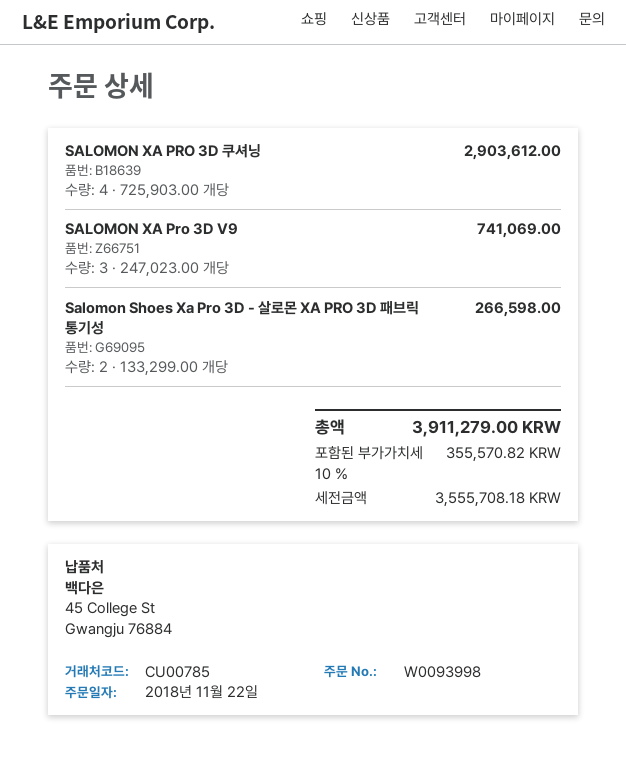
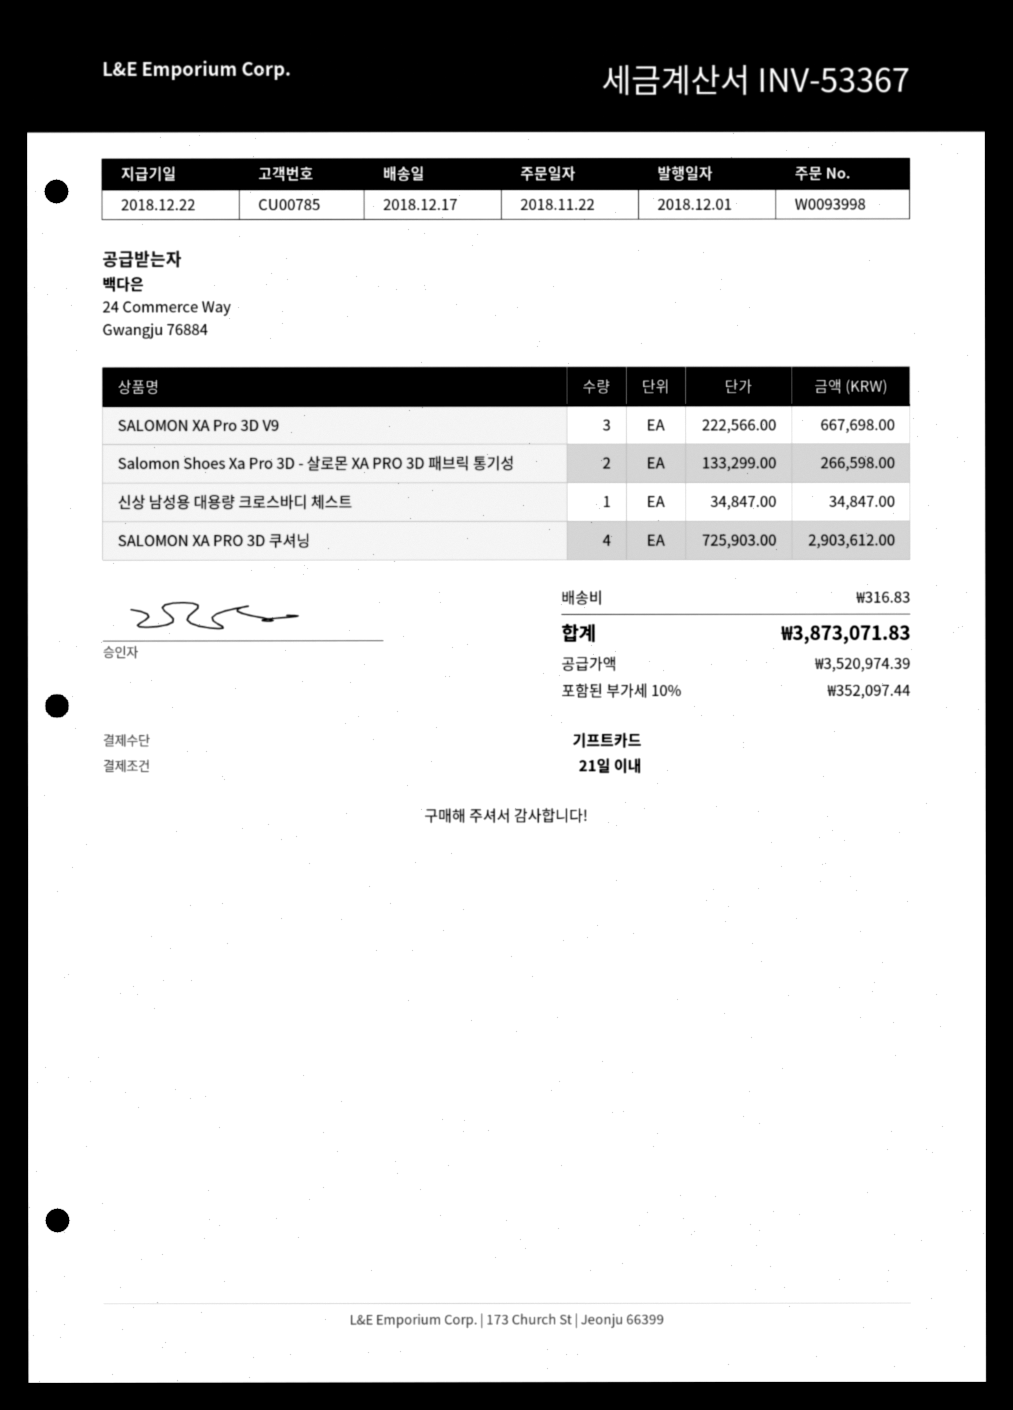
SALOMON XA Pro 3D V9: 3 x 247023.00 = 741069.00 -> 3 x 222566.00 = 667698.00
신상 남성용 대용량 크로스바디 체스트: none -> 1 x 34847.00 = 34847.00
shipping: none -> 316.83
net: 3555708.18 -> 3520974.39
tax: 10% = 355570.82 -> 10% = 352097.44
total: 3911279.00 -> 3873071.83

